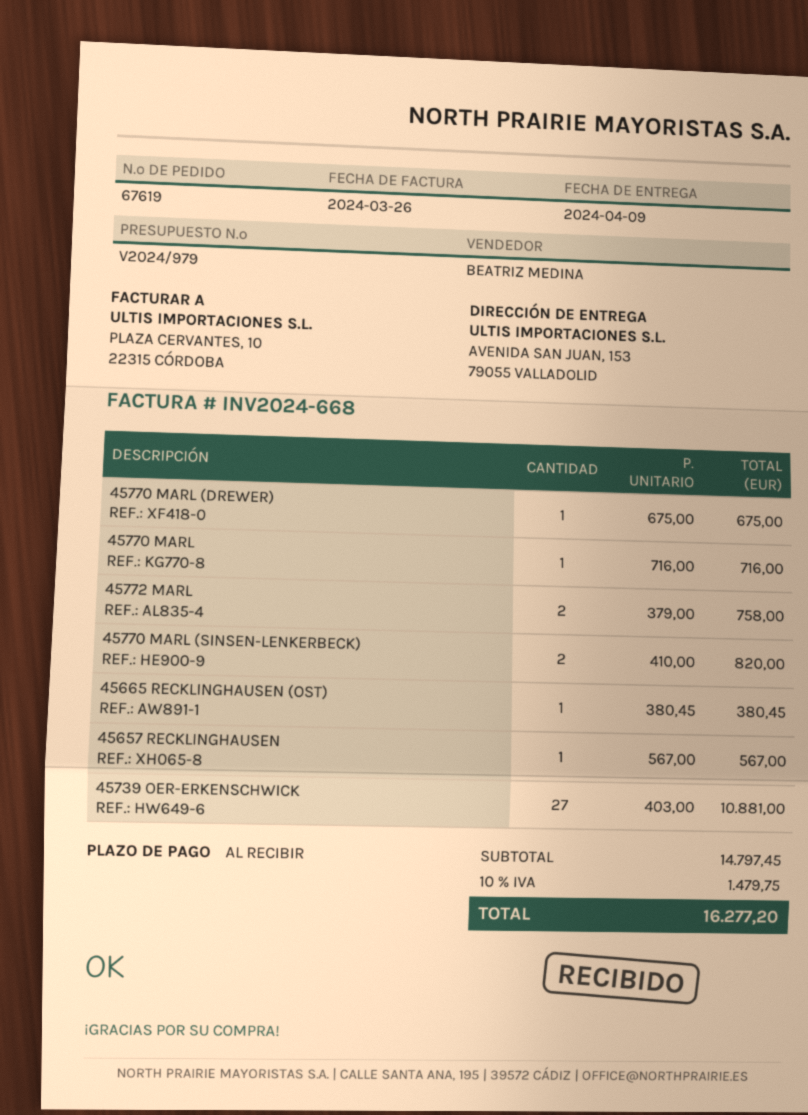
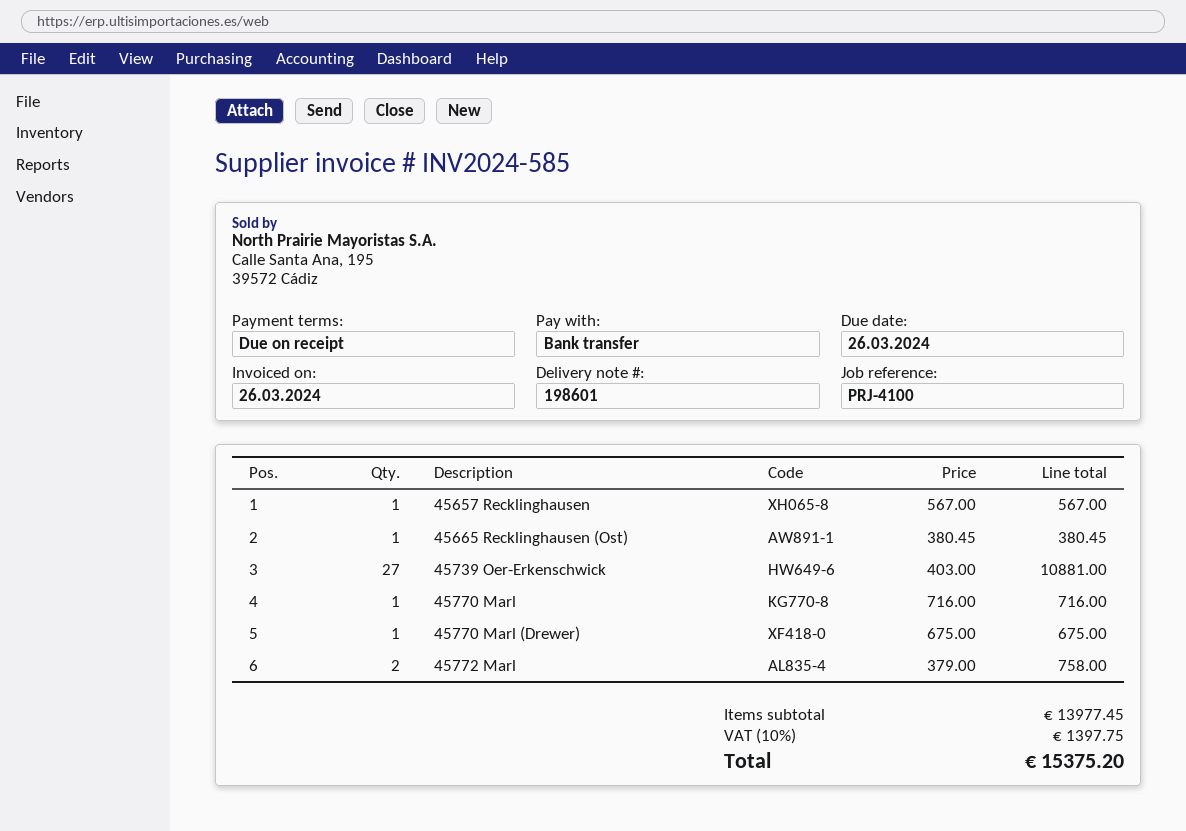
invoice number: INV2024-668 -> INV2024-585
45770 MARL (SINSEN-LENKERBECK): 2 x 410.00 = 820.00 -> none
subtotal: 14797.45 -> 13977.45
tax: 10% = 1479.75 -> 10% = 1397.75
total: 16277.20 -> 15375.20

